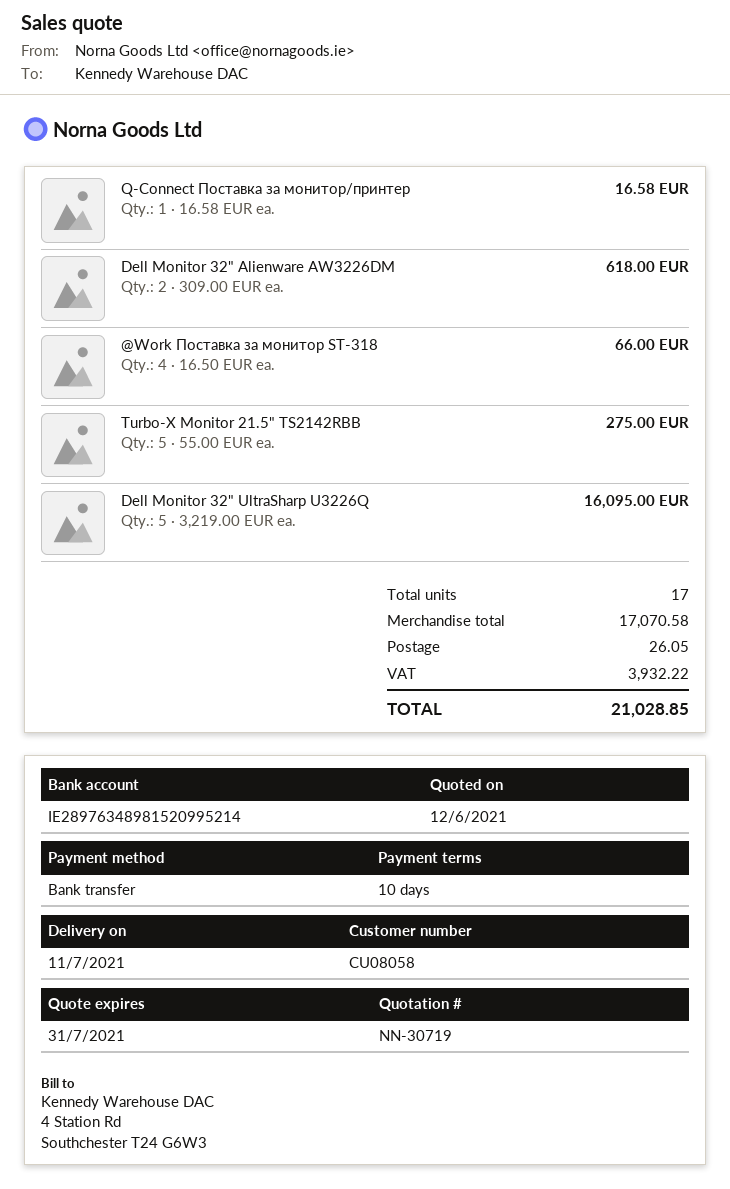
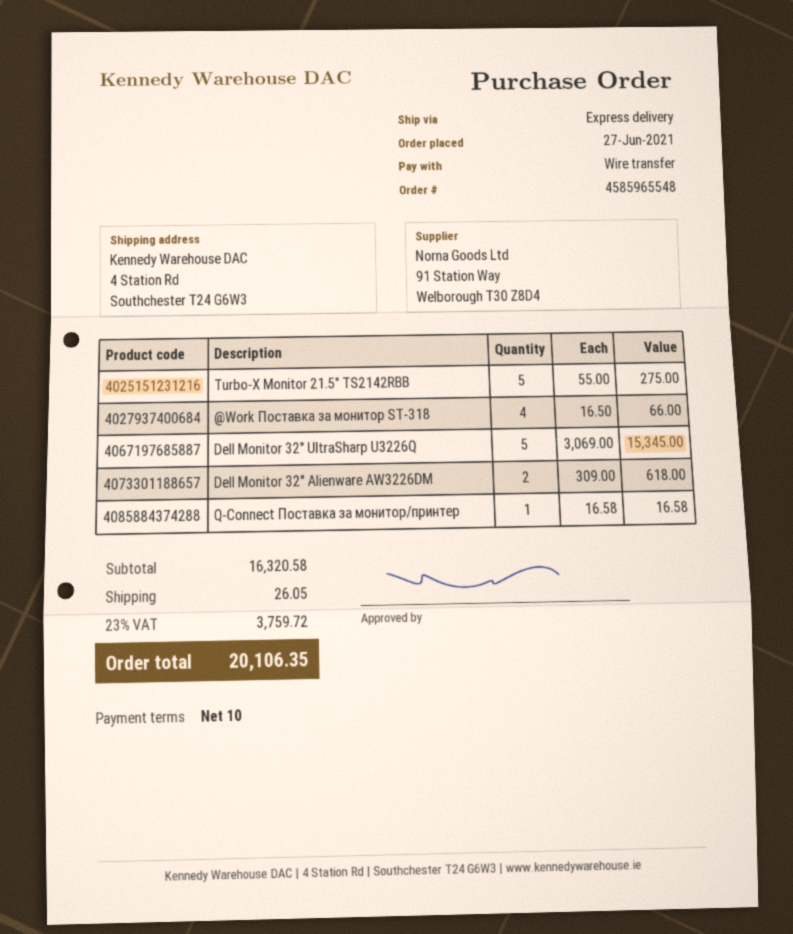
Dell Monitor 32" UltraSharp U3226Q: 5 x 3219.00 = 16095.00 -> 5 x 3069.00 = 15345.00
subtotal: 17070.58 -> 16320.58
tax: 3932.22 -> 3759.72
total: 21028.85 -> 20106.35

